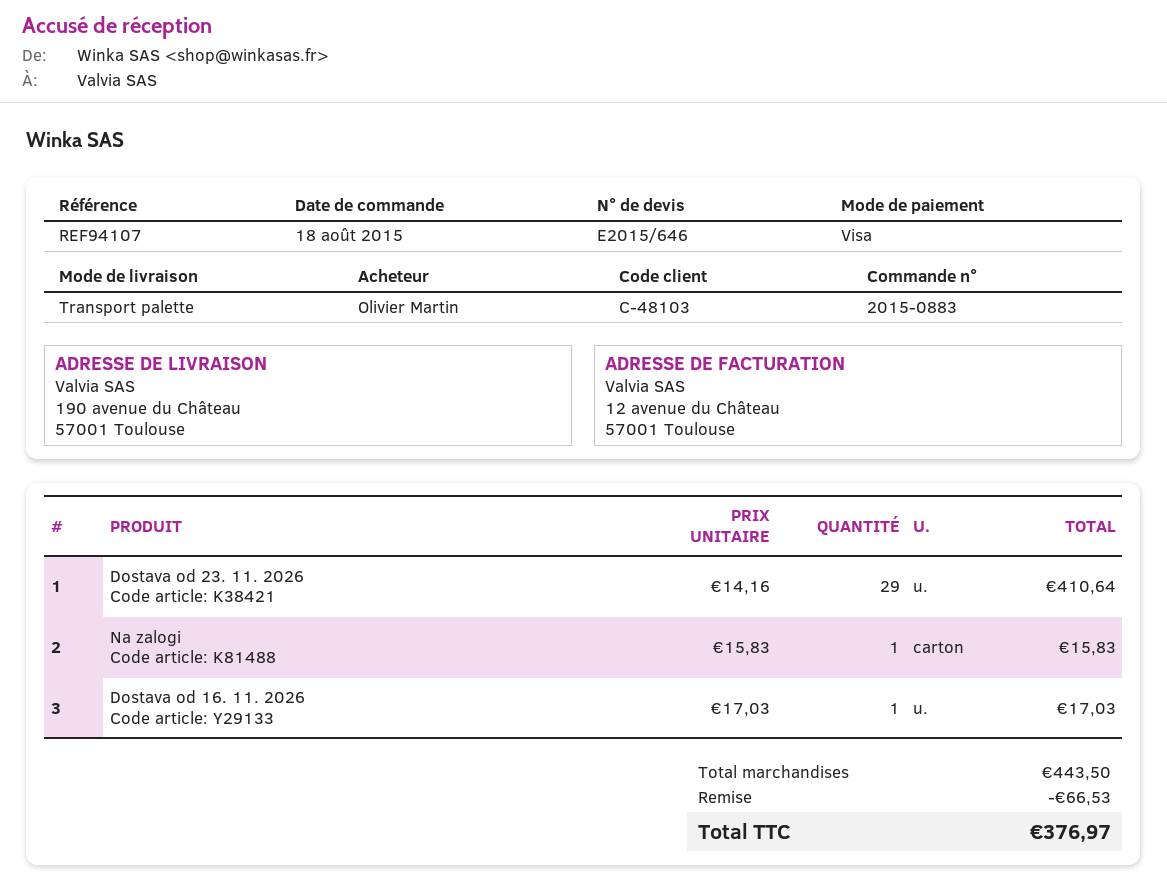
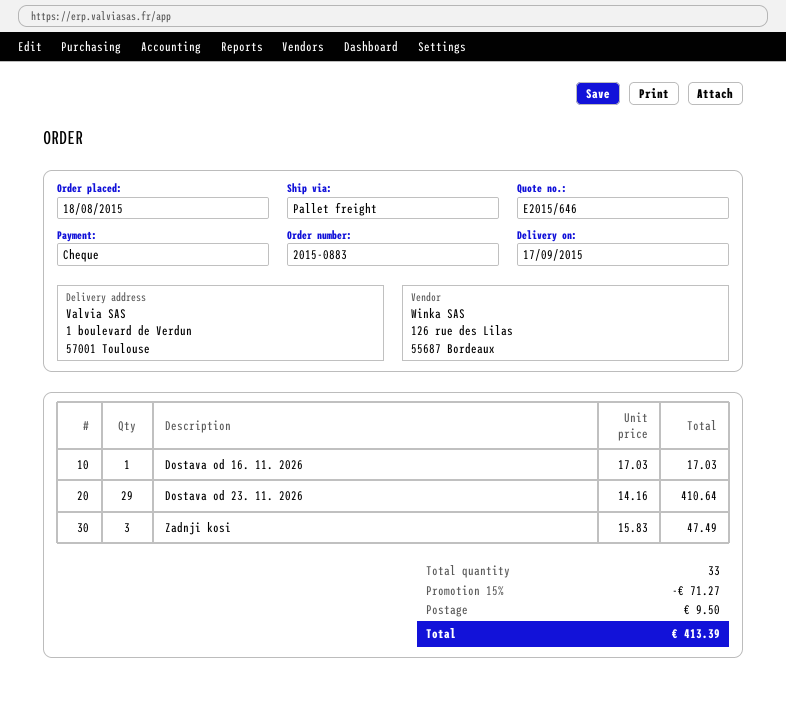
payment method: Visa -> cheque
ship to: 190 avenue du Château, 57001 Toulouse -> 1 boulevard de Verdun, 57001 Toulouse
Na zalogi: 1 x 15.83 = 15.83 -> none
Zadnji kosi: none -> 3 x 15.83 = 47.49
discount: 66.53 -> 71.27
shipping: none -> 9.50
total: 376.97 -> 413.39

